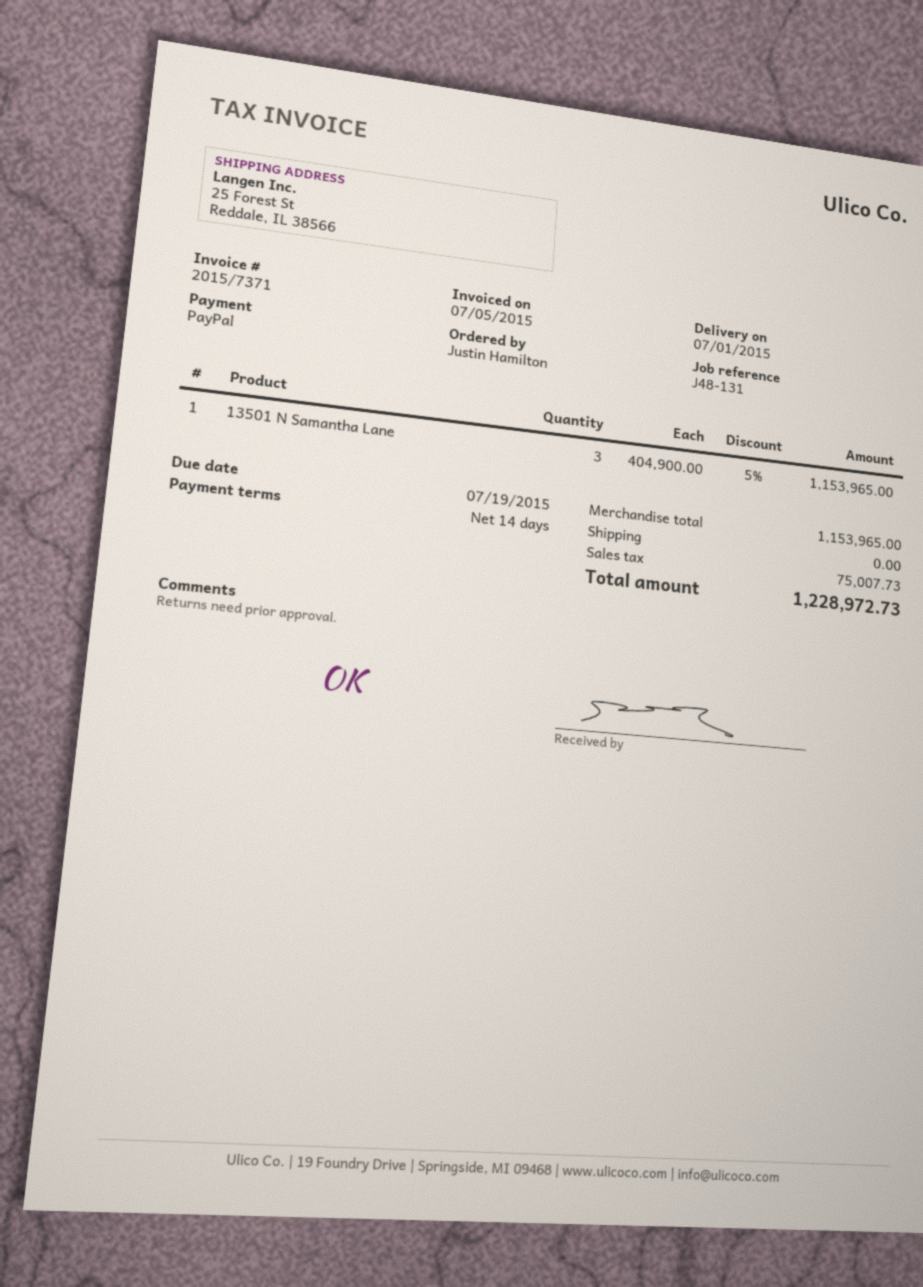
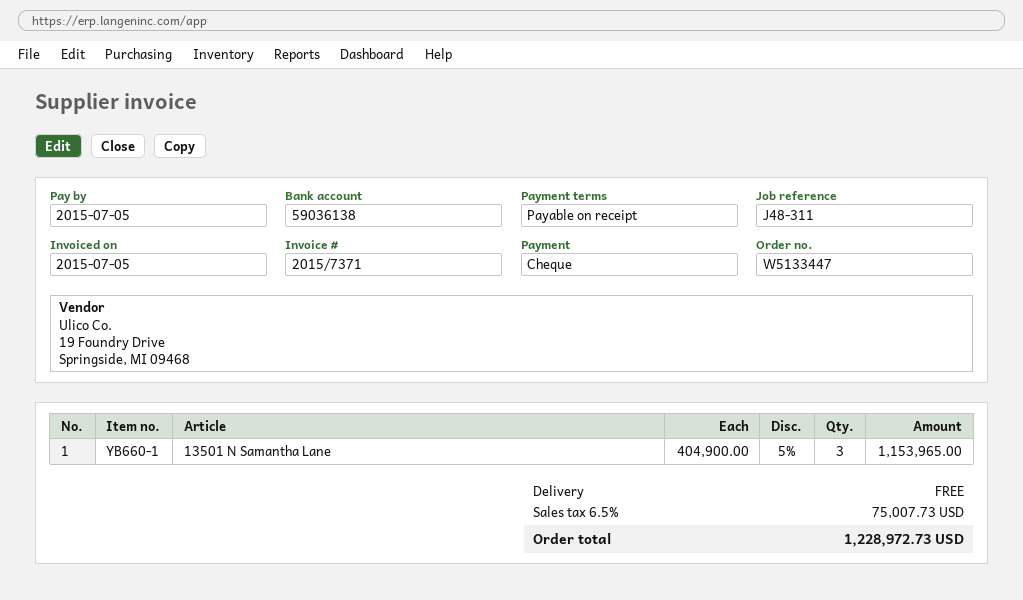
payment terms: 14 days -> on receipt
due date: 2015-07-19 -> 2015-07-05
reference: J48-131 -> J48-311
payment method: PayPal -> cheque

